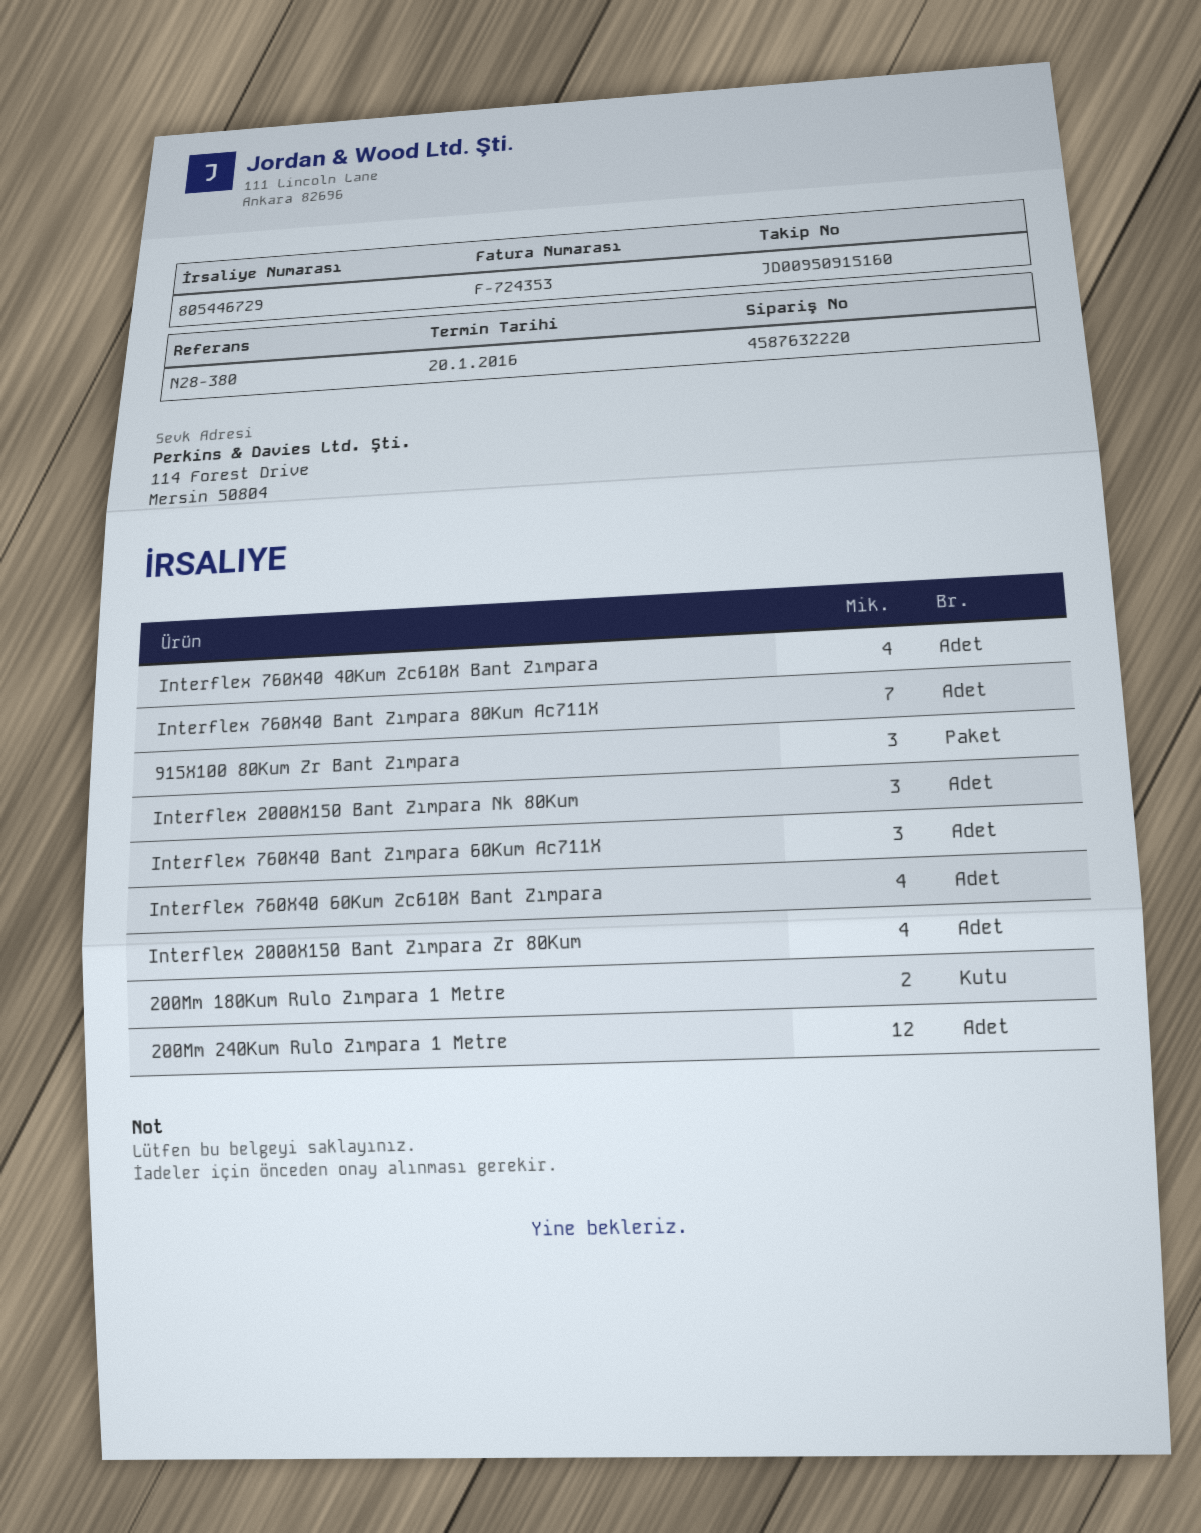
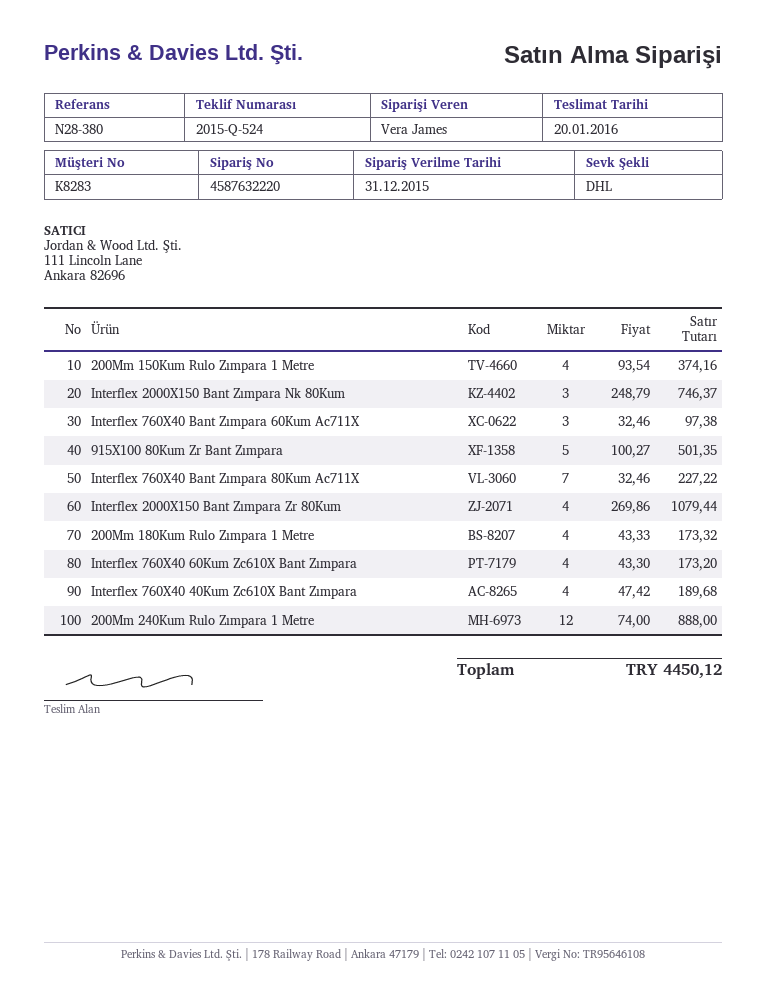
915X100 80Kum Zr Bant Zımpara: 3 -> 5
200Mm 180Kum Rulo Zımpara 1 Metre: 2 -> 4
200Mm 150Kum Rulo Zımpara 1 Metre: none -> 4

